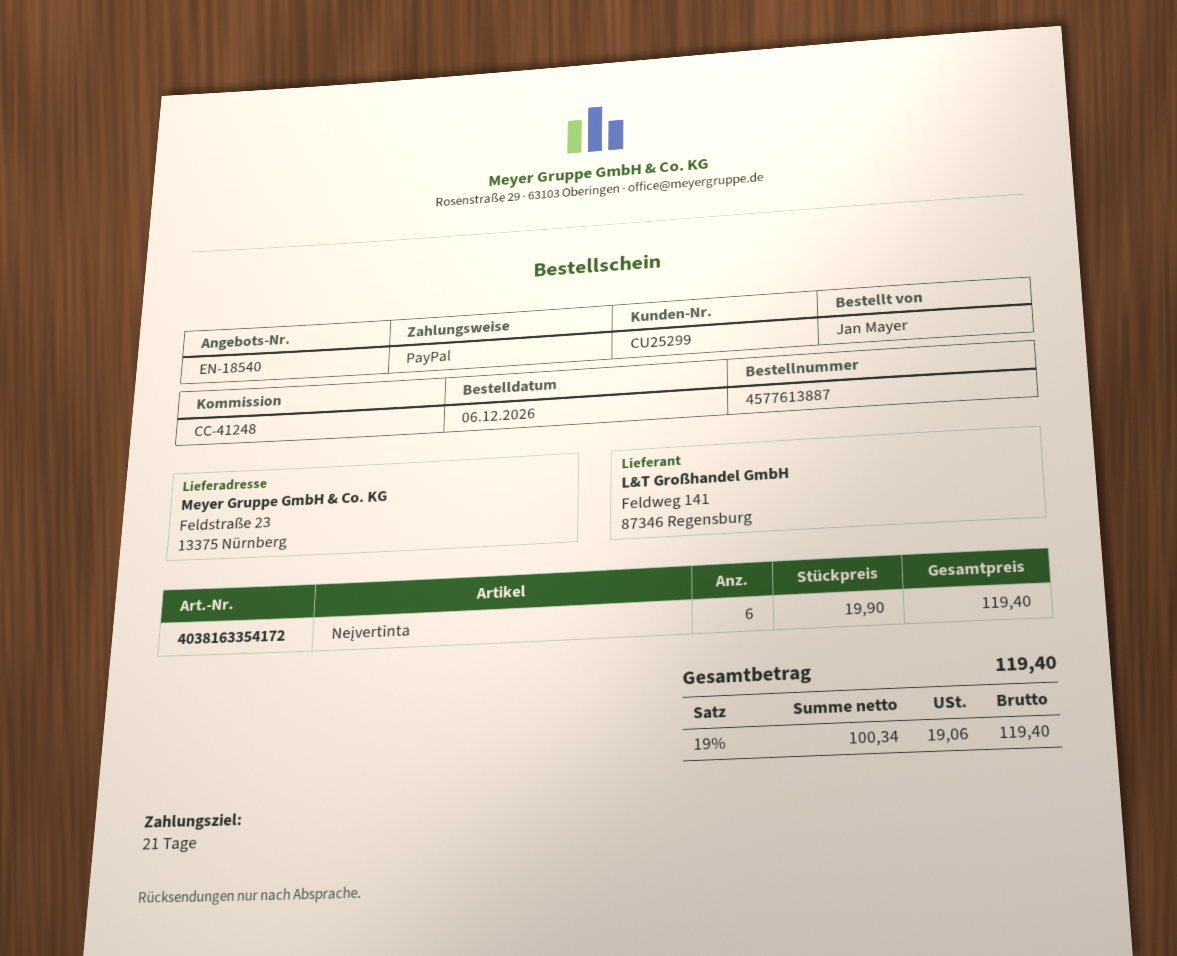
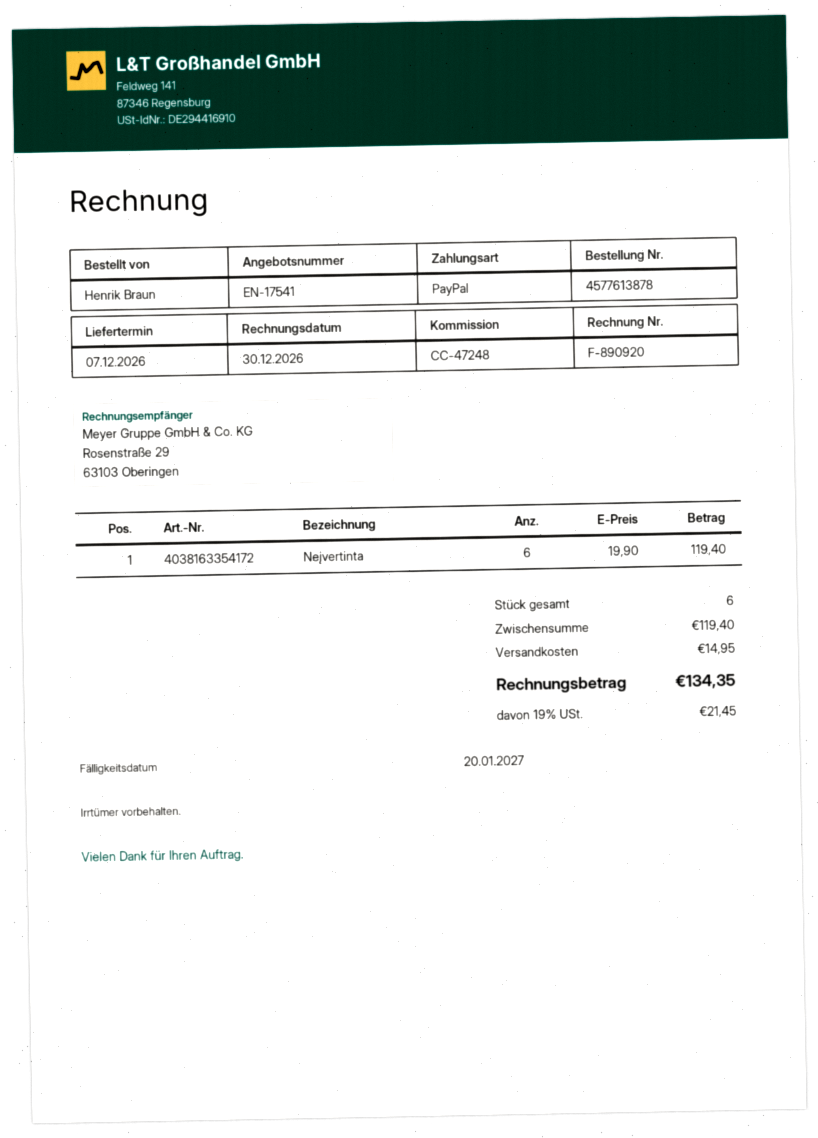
quote number: EN-18540 -> EN-17541
order number: 4577613887 -> 4577613878
reference: CC-41248 -> CC-47248
ordered by: Jan Mayer -> Henrik Braun
shipping: none -> 14.95
tax: 19% = 19.06 -> 19% = 21.45
total: 119.40 -> 134.35

